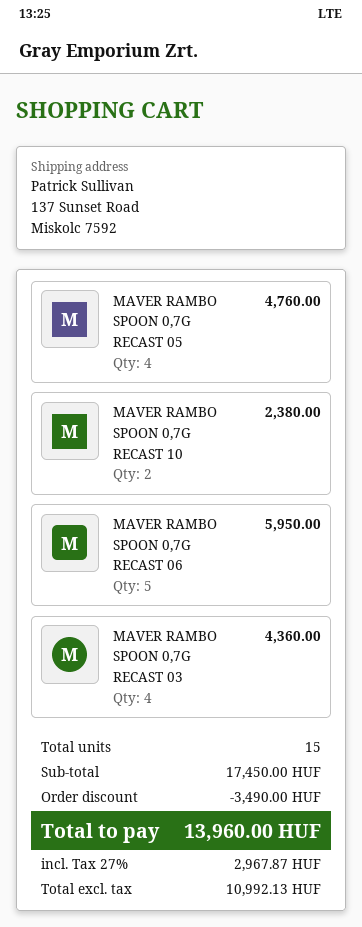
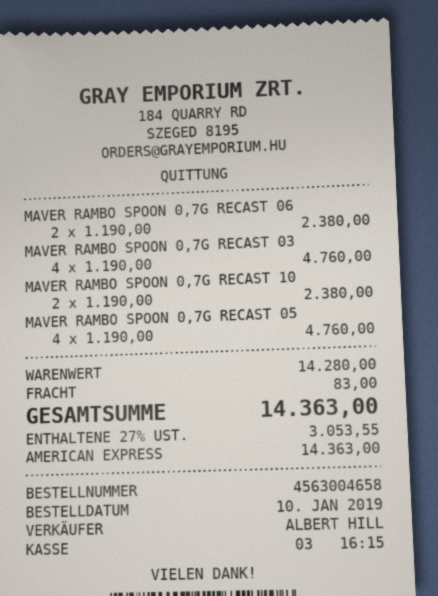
MAVER RAMBO SPOON 0,7G RECAST 06: 5 for 5950.00 -> 2 for 2380.00
MAVER RAMBO SPOON 0,7G RECAST 03: 4 for 4360.00 -> 4 for 4760.00
subtotal: 17450.00 -> 14280.00
discount: 3490.00 -> none
shipping: none -> 83.00
tax: 27% = 2967.87 -> 27% = 3053.55
total: 13960.00 -> 14363.00

